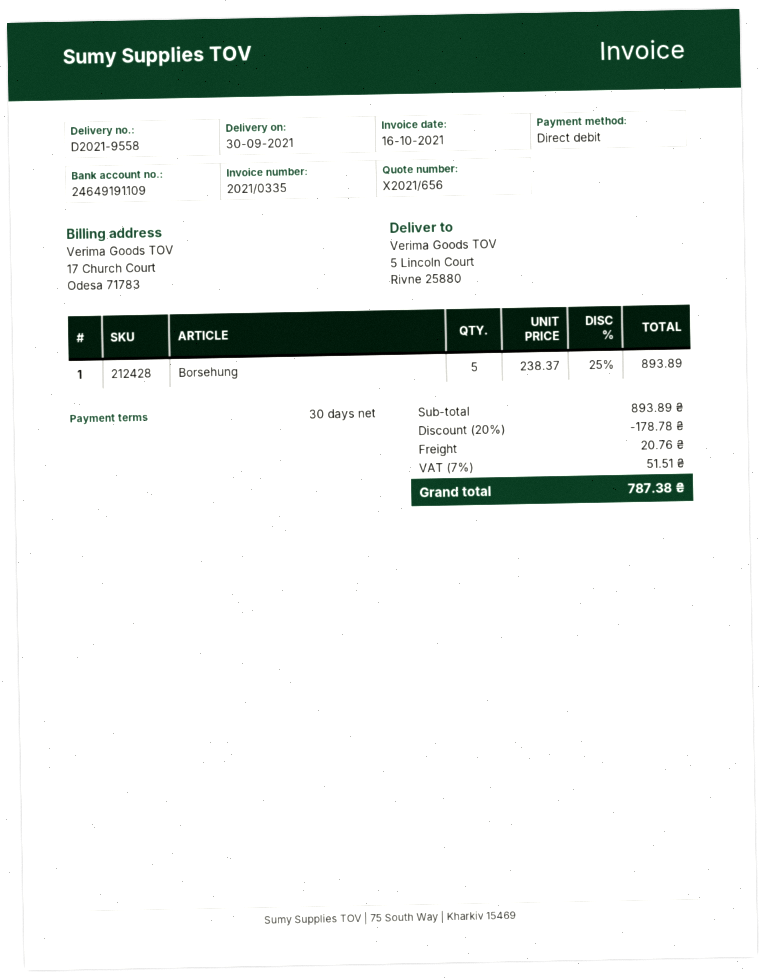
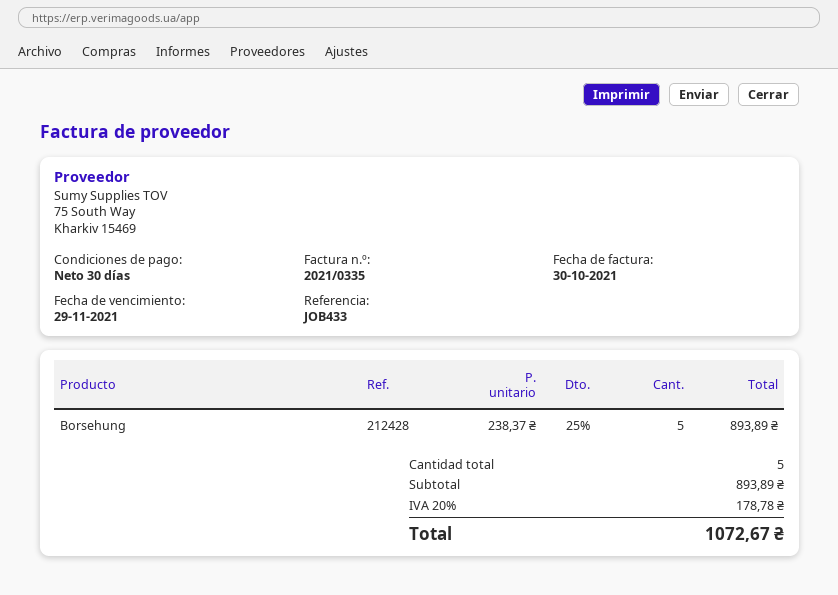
invoice date: 2021-10-16 -> 2021-10-30
discount: 20% = 178.78 -> none
shipping: 20.76 -> none
tax: 7% = 51.51 -> 20% = 178.78
total: 787.38 -> 1072.67

